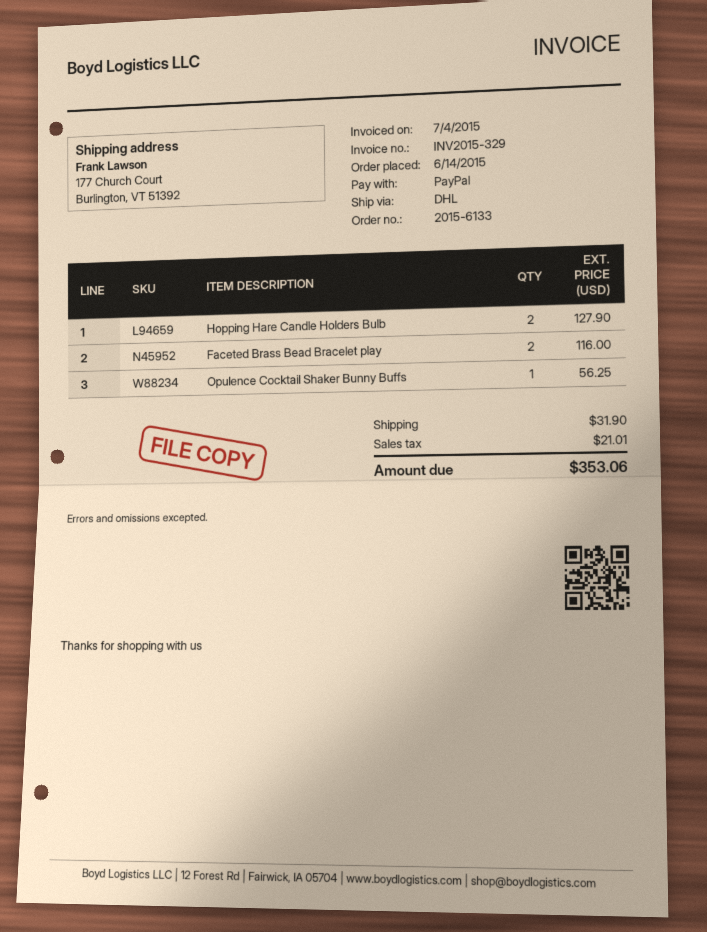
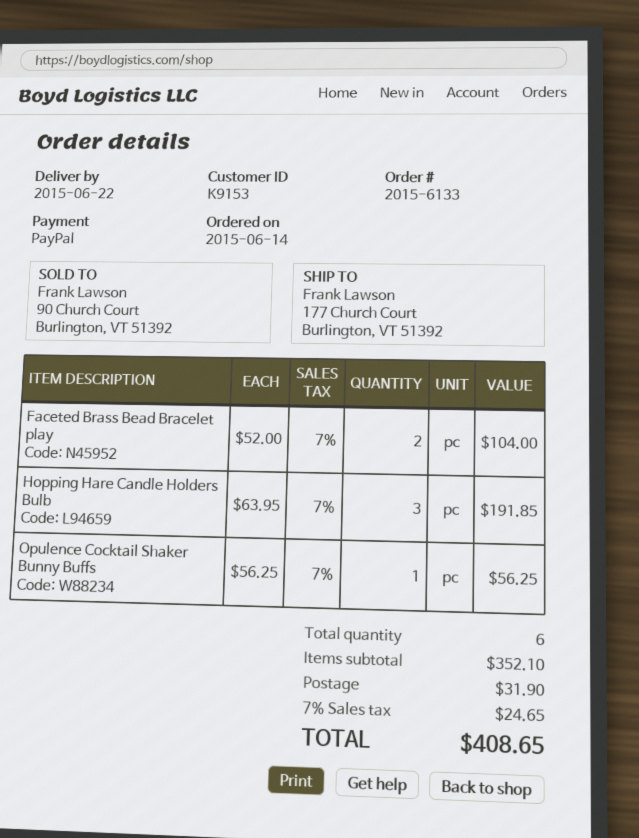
Hopping Hare Candle Holders Bulb: 2 for 127.90 -> 3 for 191.85
Faceted Brass Bead Bracelet play: 2 for 116.00 -> 2 for 104.00
tax: 21.01 -> 24.65
total: 353.06 -> 408.65

